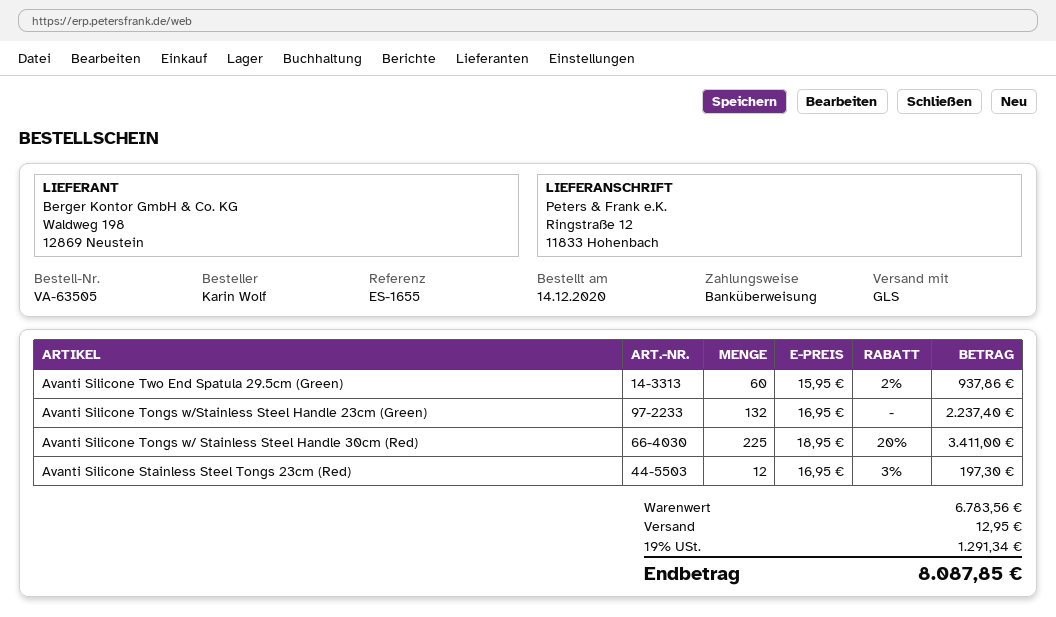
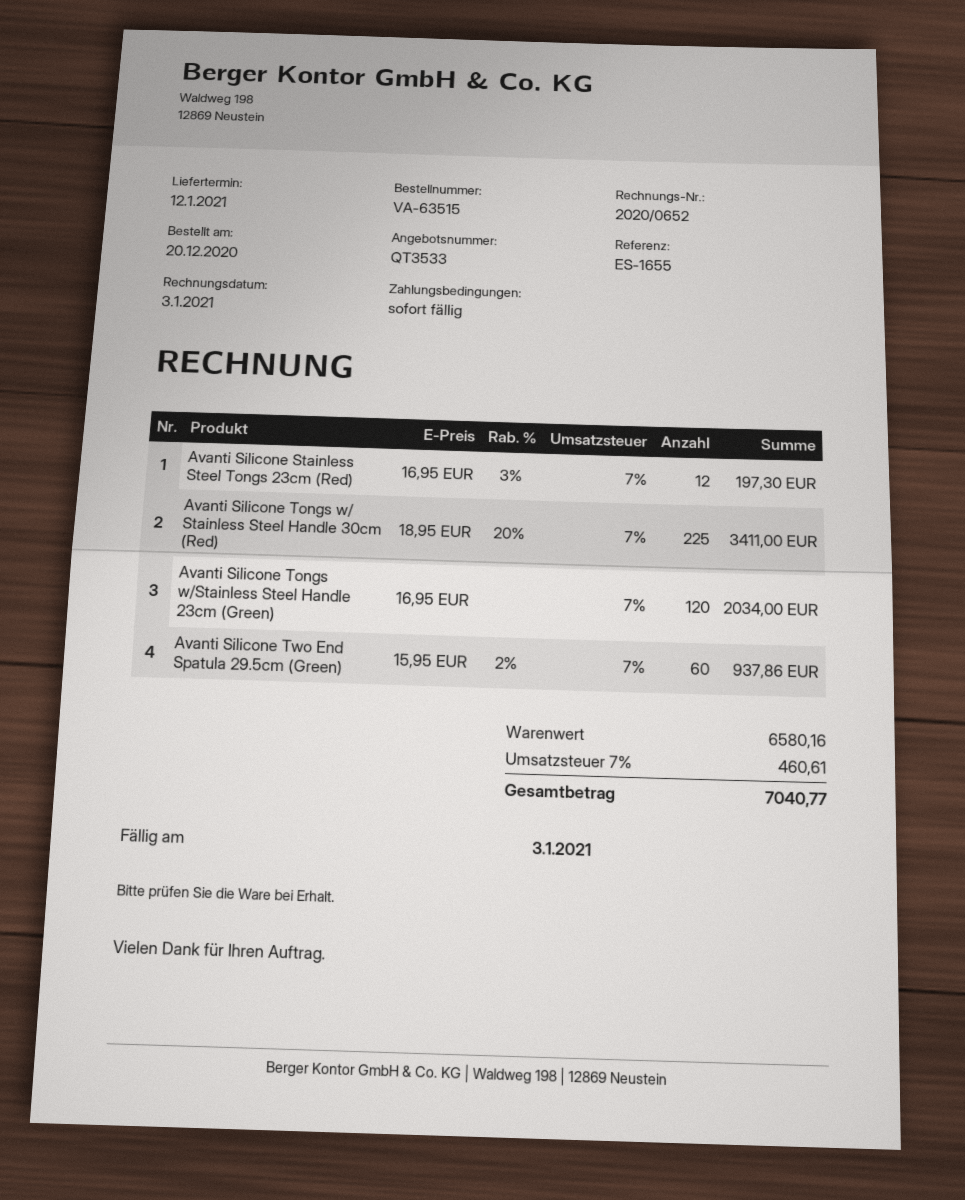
order number: VA-63505 -> VA-63515
order date: 2020-12-14 -> 2020-12-20
Avanti Silicone Tongs w/Stainless Steel Handle 23cm (Green): 132 x 16.95 = 2237.40 -> 120 x 16.95 = 2034.00
subtotal: 6783.56 -> 6580.16
shipping: 12.95 -> none
tax: 19% = 1291.34 -> 7% = 460.61
total: 8087.85 -> 7040.77

